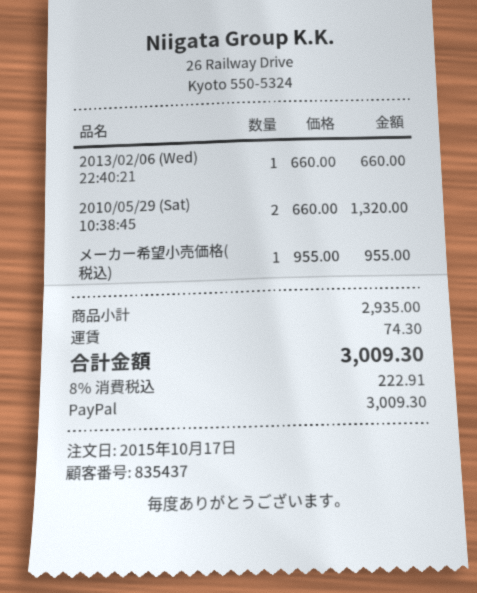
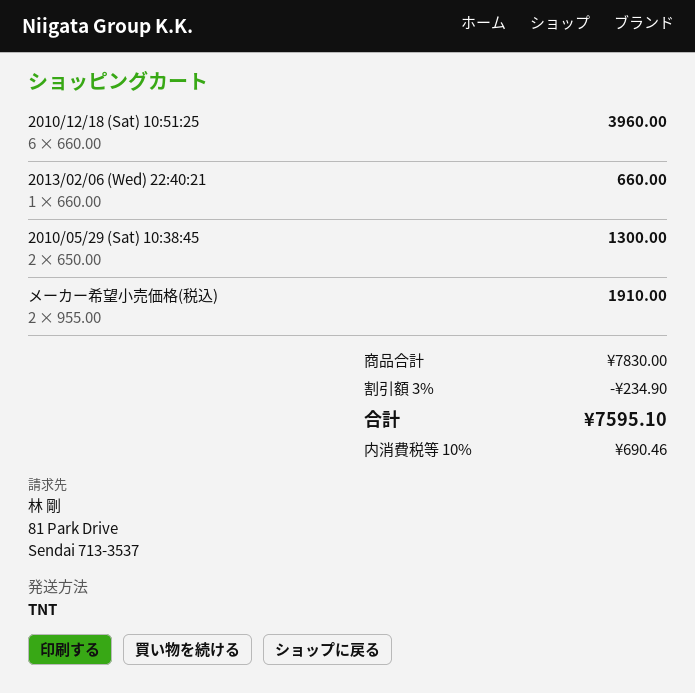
2010/05/29 (Sat) 10:38:45: 2 x 660.00 = 1320.00 -> 2 x 650.00 = 1300.00
メーカー希望小売価格(税込): 1 x 955.00 = 955.00 -> 2 x 955.00 = 1910.00
2010/12/18 (Sat) 10:51:25: none -> 6 x 660.00 = 3960.00
subtotal: 2935.00 -> 7830.00
discount: none -> 3% = 234.90
shipping: 74.30 -> none
tax: 8% = 222.91 -> 10% = 690.46
total: 3009.30 -> 7595.10

